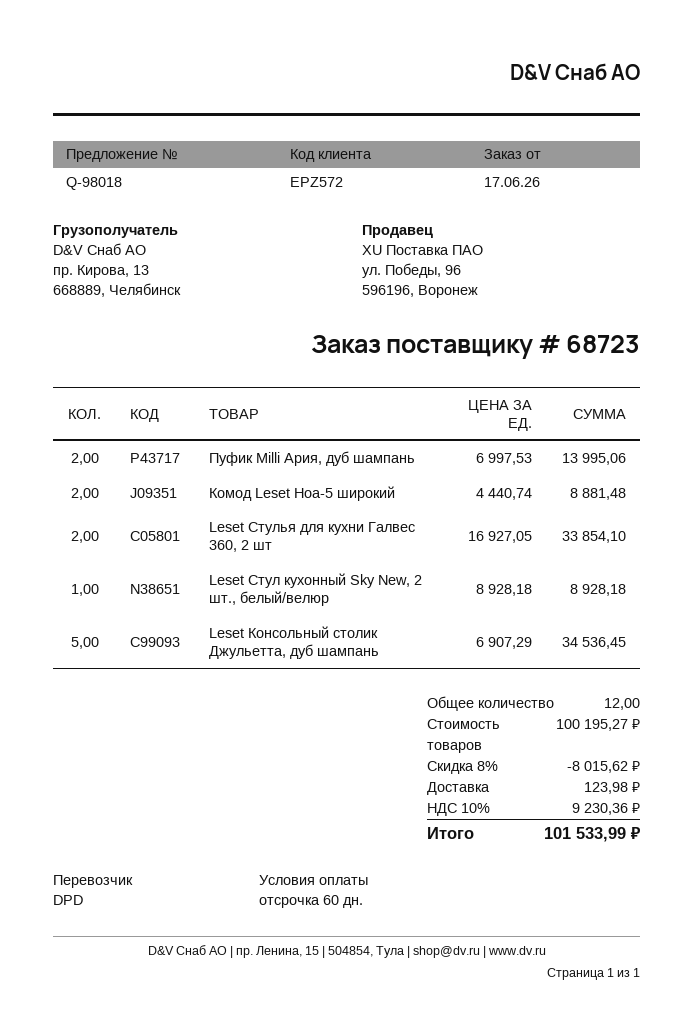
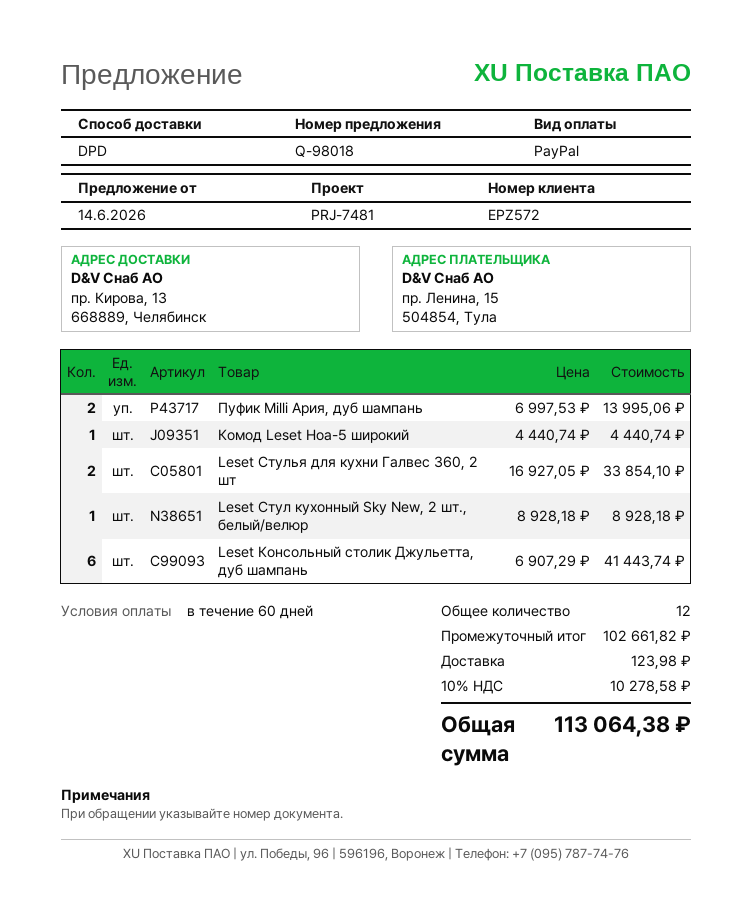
Комод Leset Ноа-5 широкий: 2 x 4440.74 = 8881.48 -> 1 x 4440.74 = 4440.74
Leset Консольный столик Джульетта, дуб шампань: 5 x 6907.29 = 34536.45 -> 6 x 6907.29 = 41443.74
subtotal: 100195.27 -> 102661.82
discount: 8% = 8015.62 -> none
tax: 10% = 9230.36 -> 10% = 10278.58
total: 101533.99 -> 113064.38

